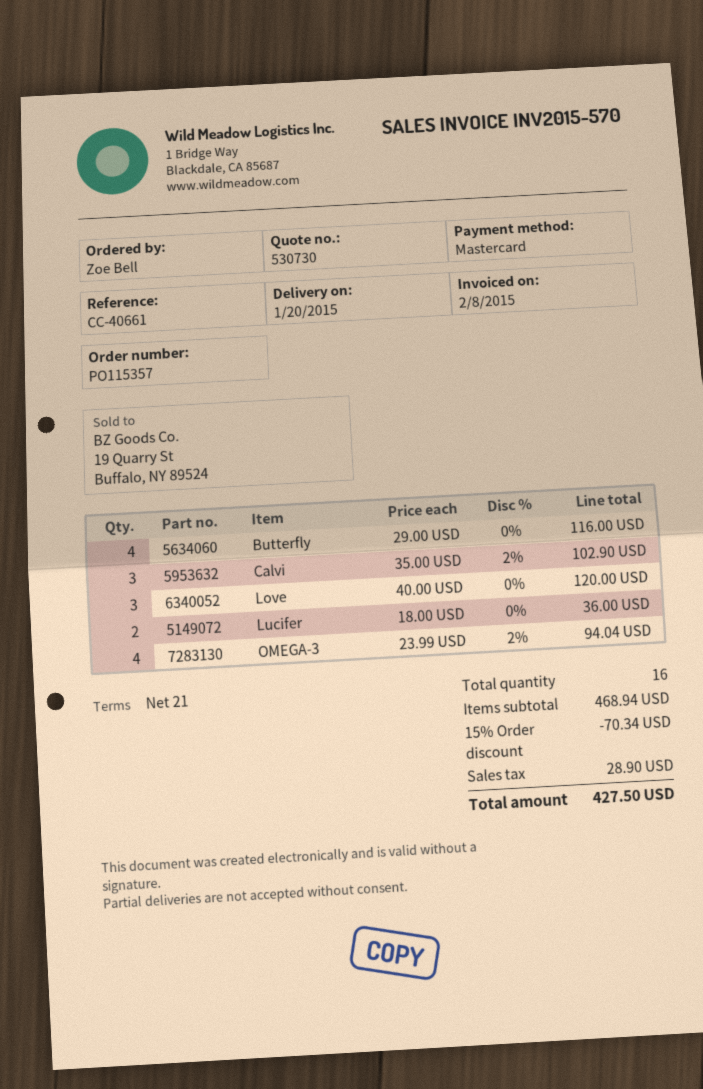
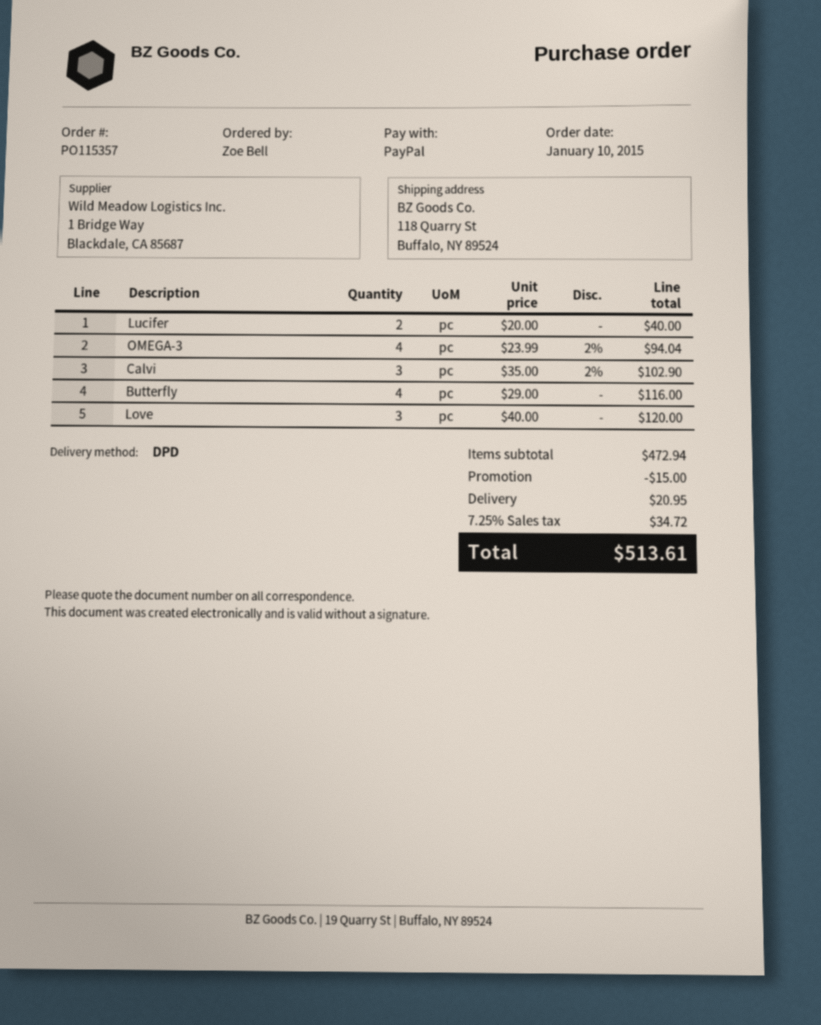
payment method: Mastercard -> PayPal
Lucifer: 2 x 18.00 = 36.00 -> 2 x 20.00 = 40.00
subtotal: 468.94 -> 472.94
discount: 70.34 -> 15.00
shipping: none -> 20.95
tax: 28.90 -> 34.72
total: 427.50 -> 513.61

